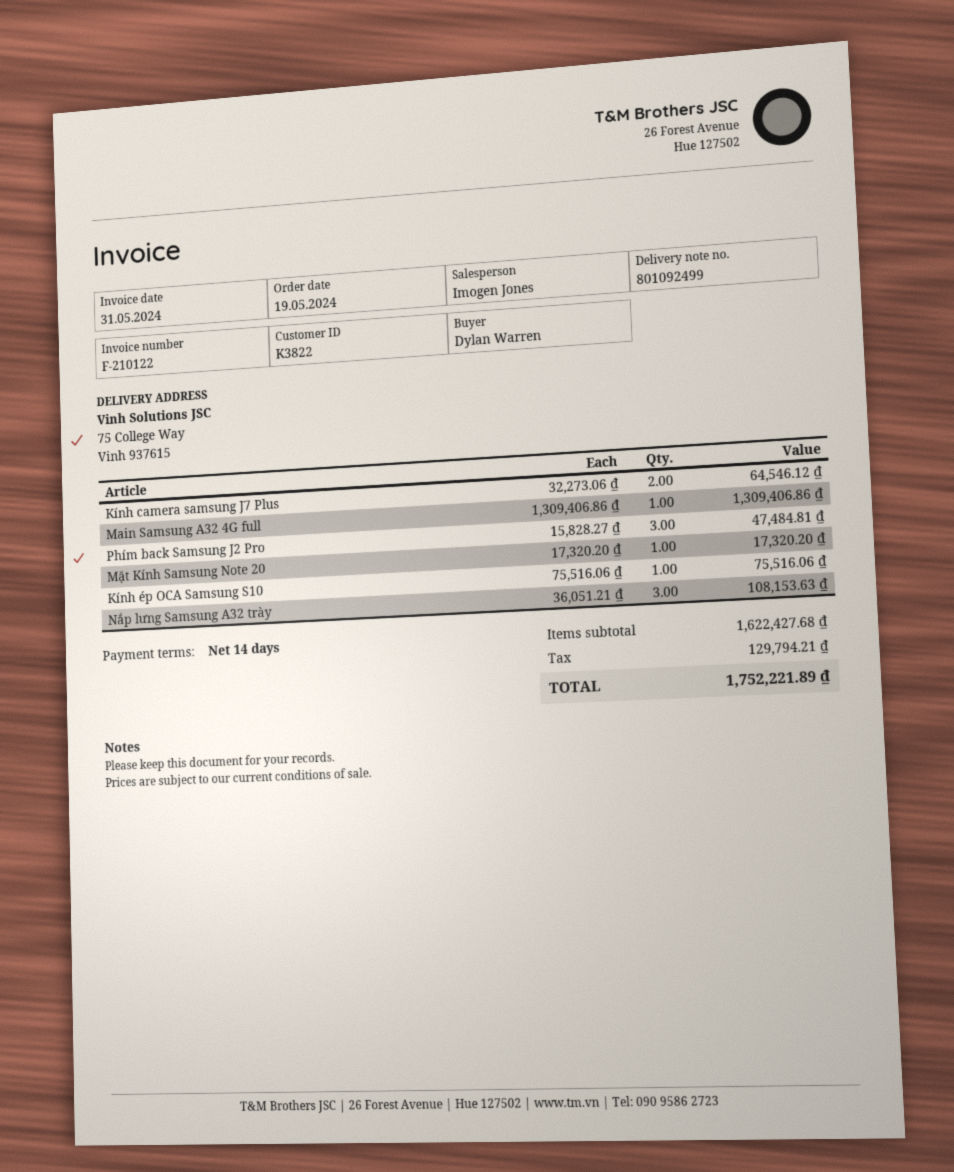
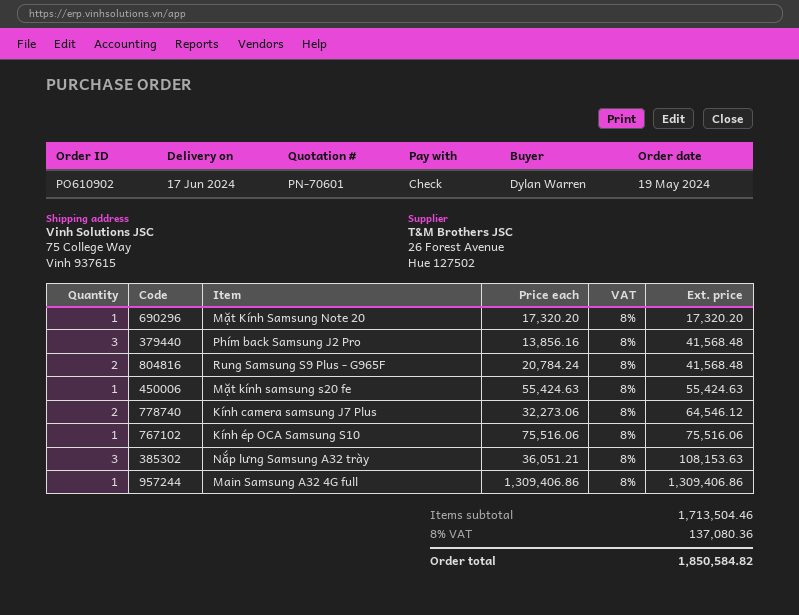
Phím back Samsung J2 Pro: 3 x 15828.27 = 47484.81 -> 3 x 13856.16 = 41568.48
Rung Samsung S9 Plus - G965F: none -> 2 x 20784.24 = 41568.48
Mặt kính samsung s20 fe: none -> 1 x 55424.63 = 55424.63
subtotal: 1622427.68 -> 1713504.46
tax: 129794.21 -> 137080.36
total: 1752221.89 -> 1850584.82

